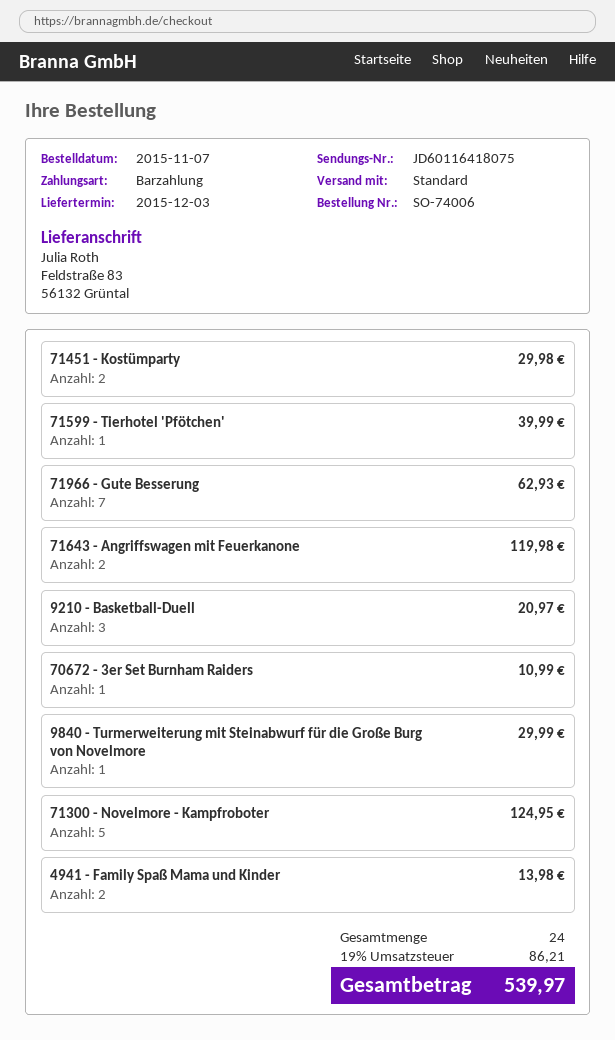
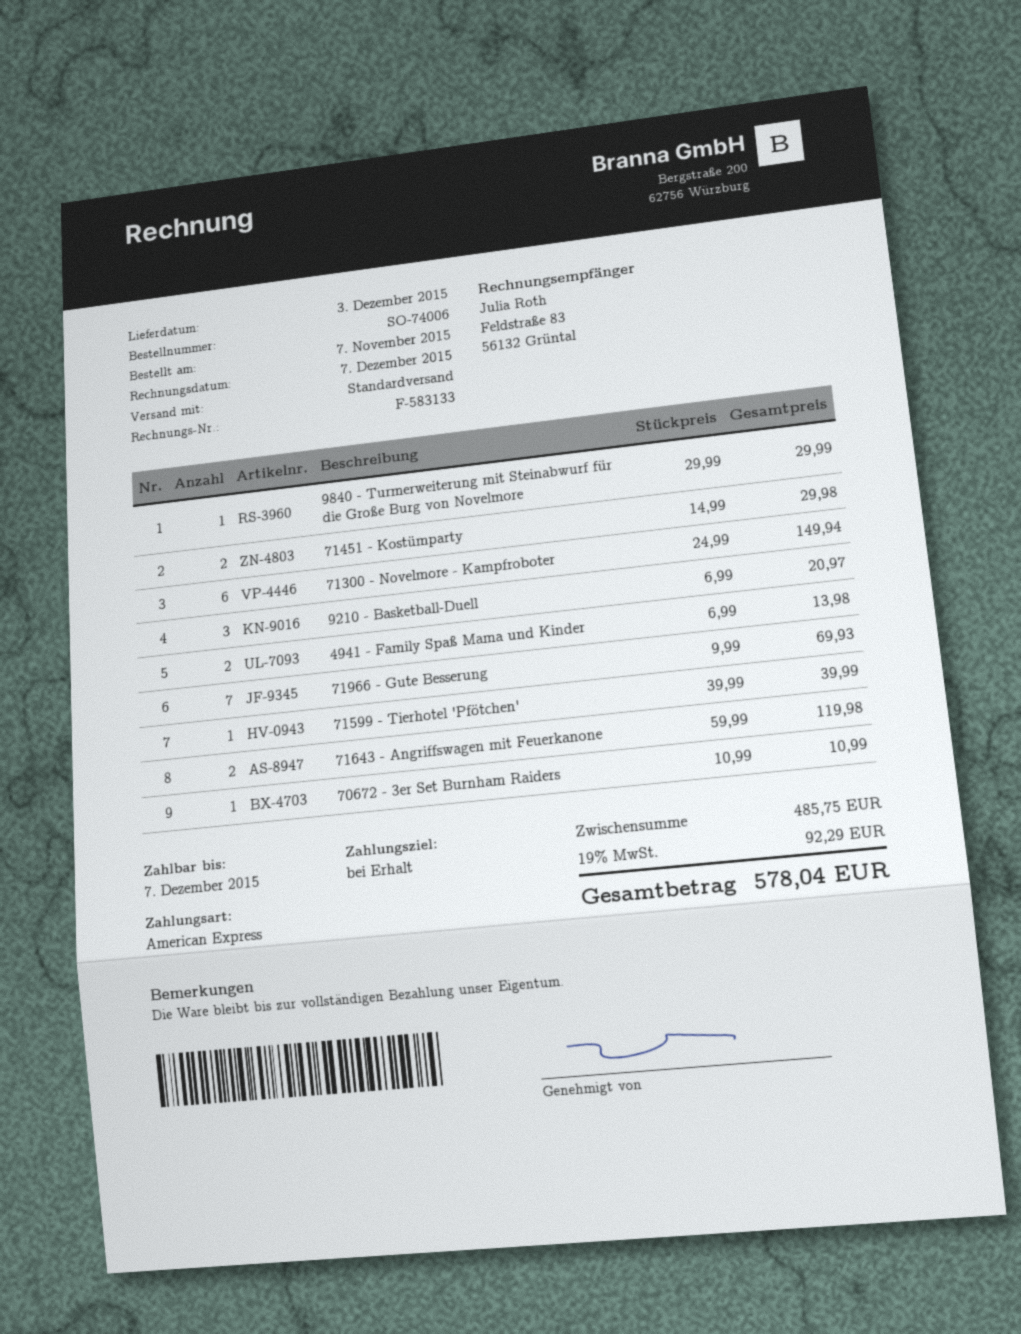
payment method: cash -> American Express
71966 - Gute Besserung: 7 for 62.93 -> 7 for 69.93
71300 - Novelmore - Kampfroboter: 5 for 124.95 -> 6 for 149.94
tax: 19% = 86.21 -> 19% = 92.29
total: 539.97 -> 578.04

